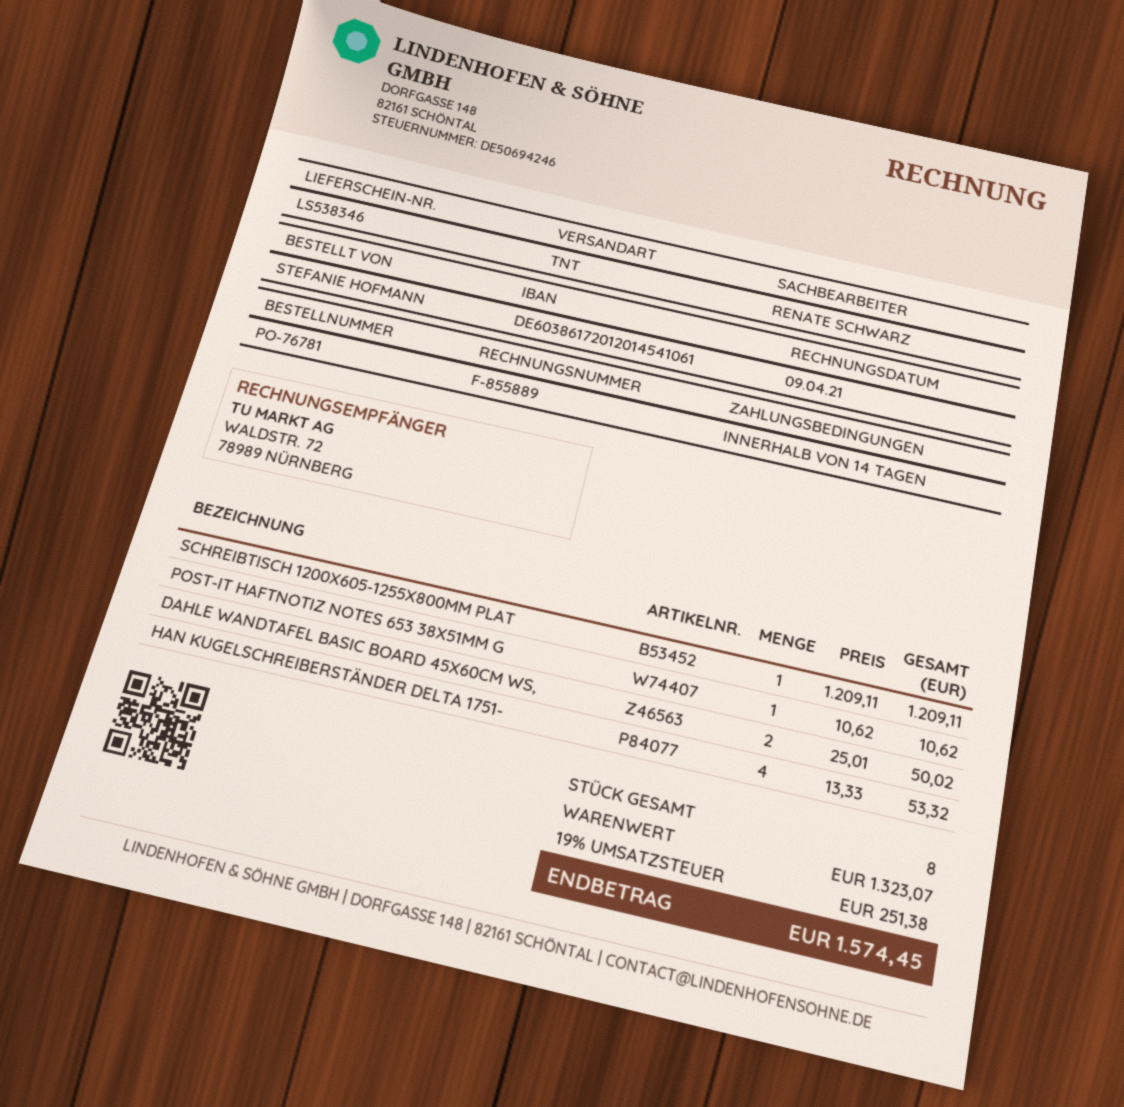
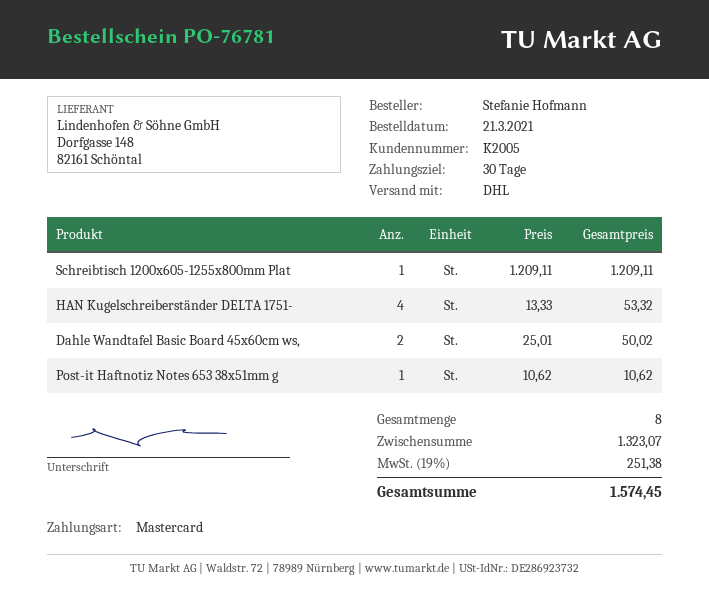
payment terms: 14 days -> 30 days
shipping method: TNT -> DHL

